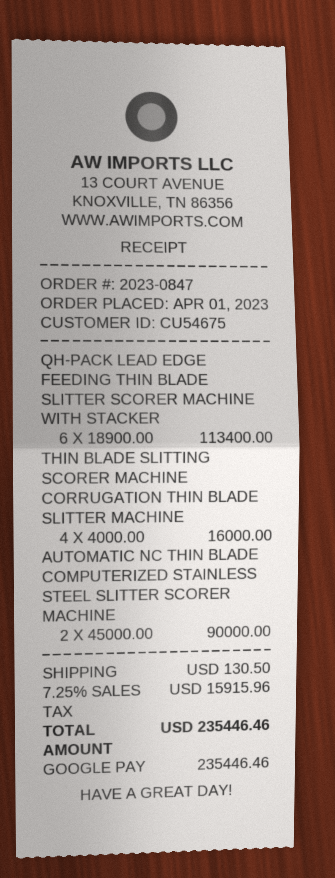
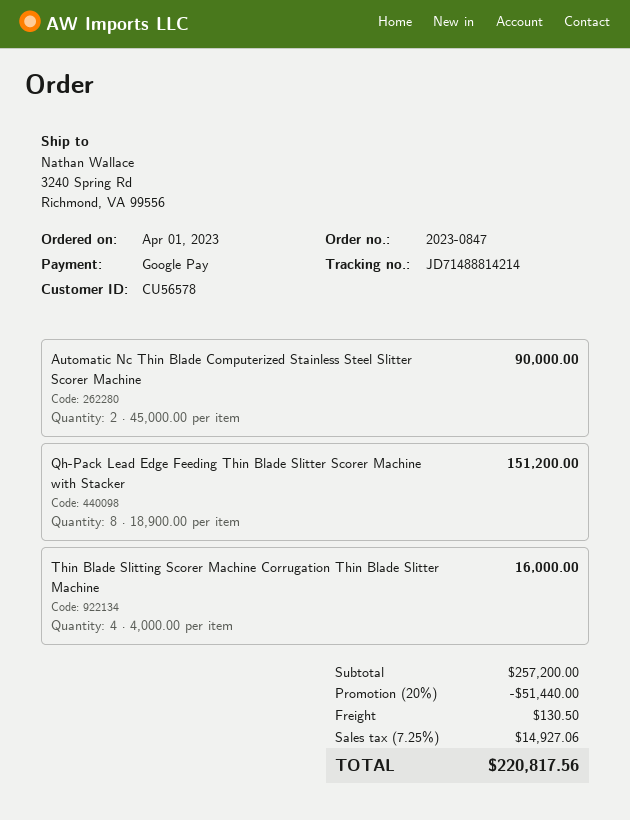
customer number: CU54675 -> CU56578
QH-PACK LEAD EDGE FEEDING THIN BLADE SLITTER SCORER MACHINE WITH STACKER: 6 x 18900.00 = 113400.00 -> 8 x 18900.00 = 151200.00
discount: none -> 20% = 51440.00
tax: 7.25% = 15915.96 -> 7.25% = 14927.06
total: 235446.46 -> 220817.56

